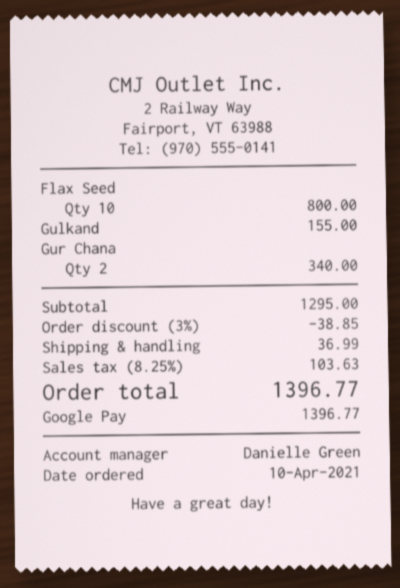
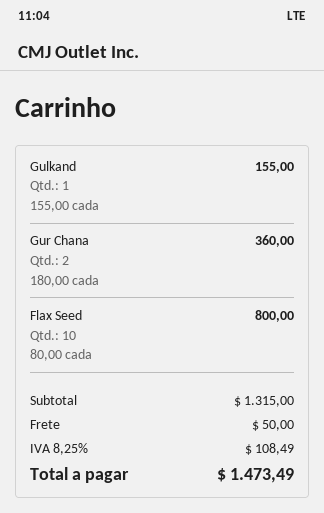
Gur Chana: 2 for 340.00 -> 2 for 360.00
subtotal: 1295.00 -> 1315.00
discount: 3% = 38.85 -> none
shipping: 36.99 -> 50.00
tax: 8.25% = 103.63 -> 8.25% = 108.49
total: 1396.77 -> 1473.49

